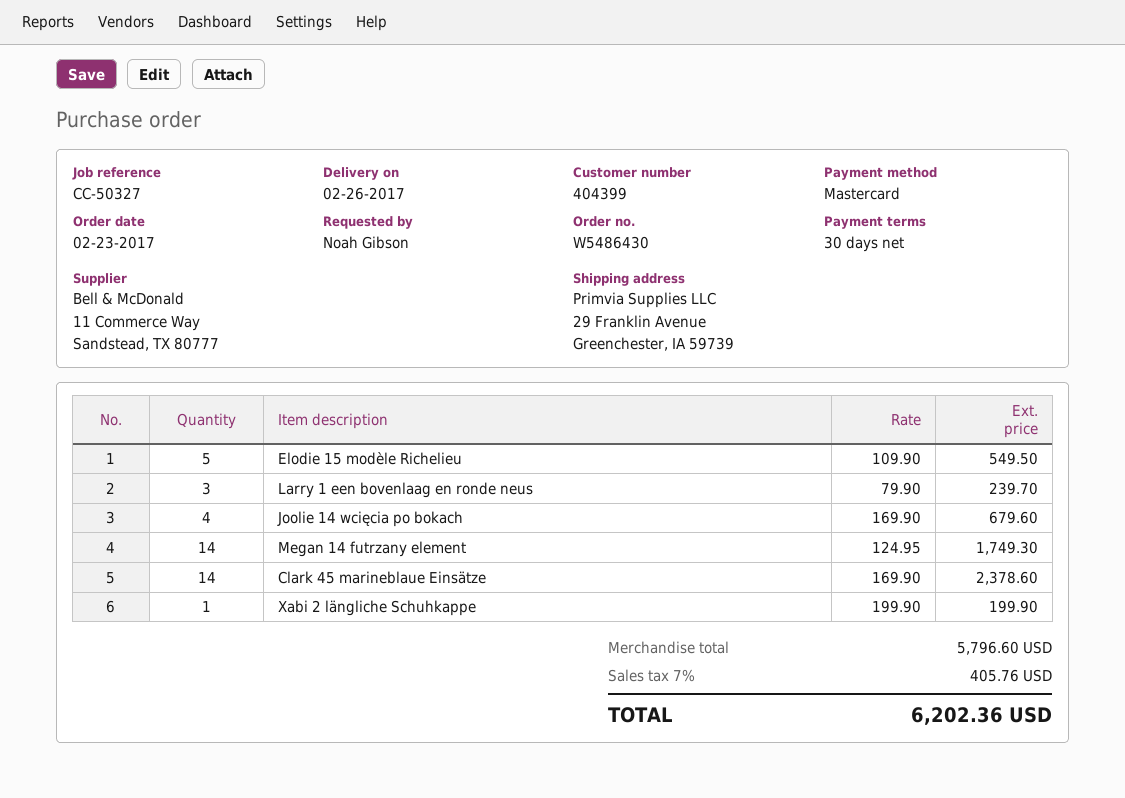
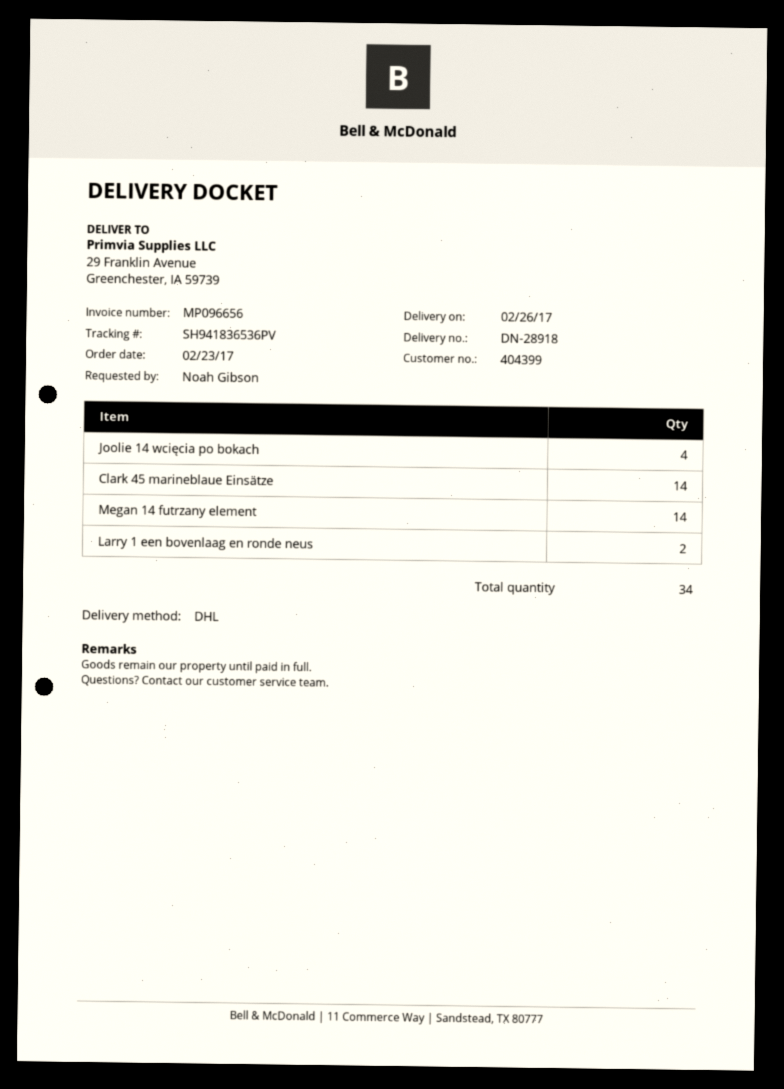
Elodie 15 modèle Richelieu: 5 -> none
Larry 1 een bovenlaag en ronde neus: 3 -> 2
Xabi 2 längliche Schuhkappe: 1 -> none

